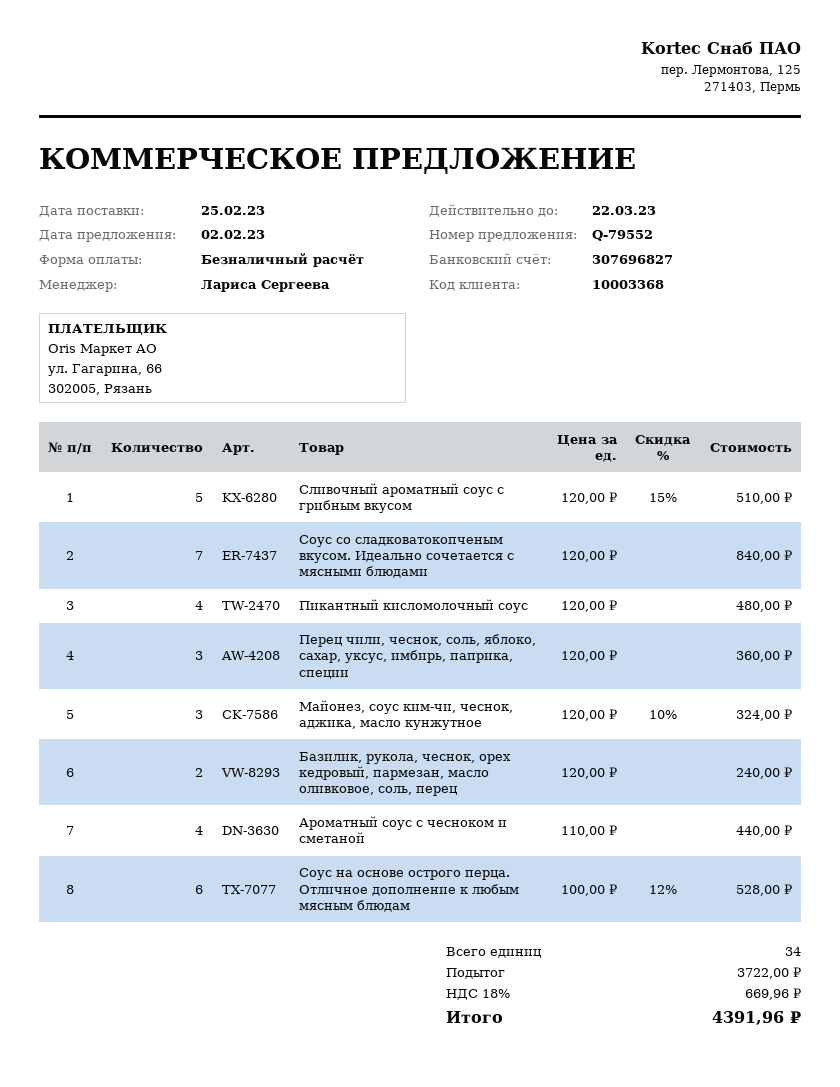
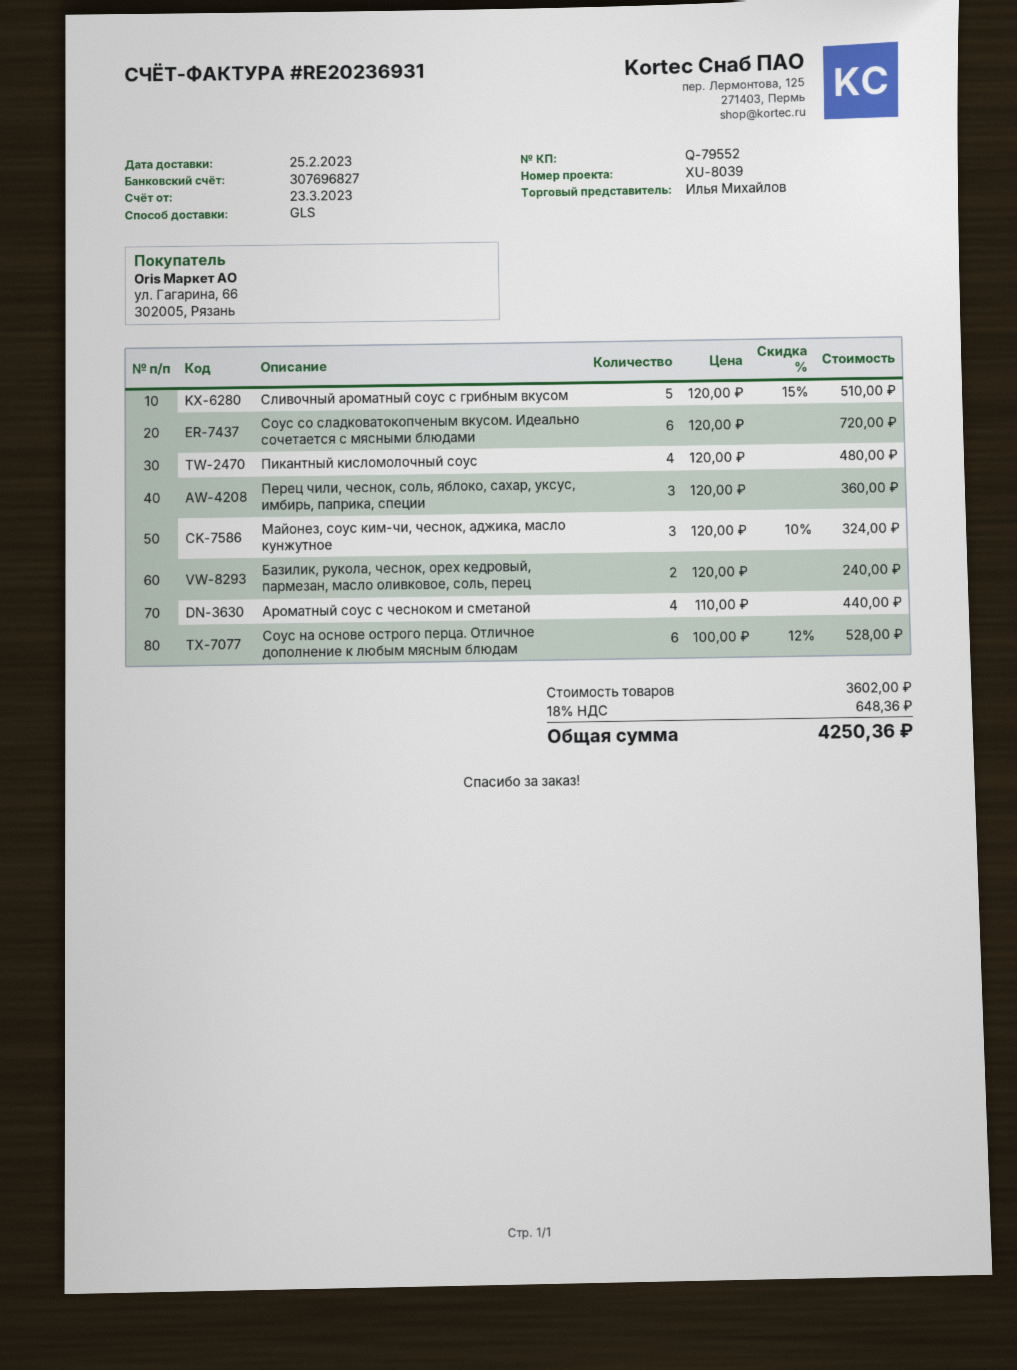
sales rep: Лариса Сергеева -> Илья Михайлов
Соус со сладковатокопченым вкусом. Идеально сочетается с мясными блюдами: 7 x 120.00 = 840.00 -> 6 x 120.00 = 720.00
subtotal: 3722.00 -> 3602.00
tax: 18% = 669.96 -> 18% = 648.36
total: 4391.96 -> 4250.36

